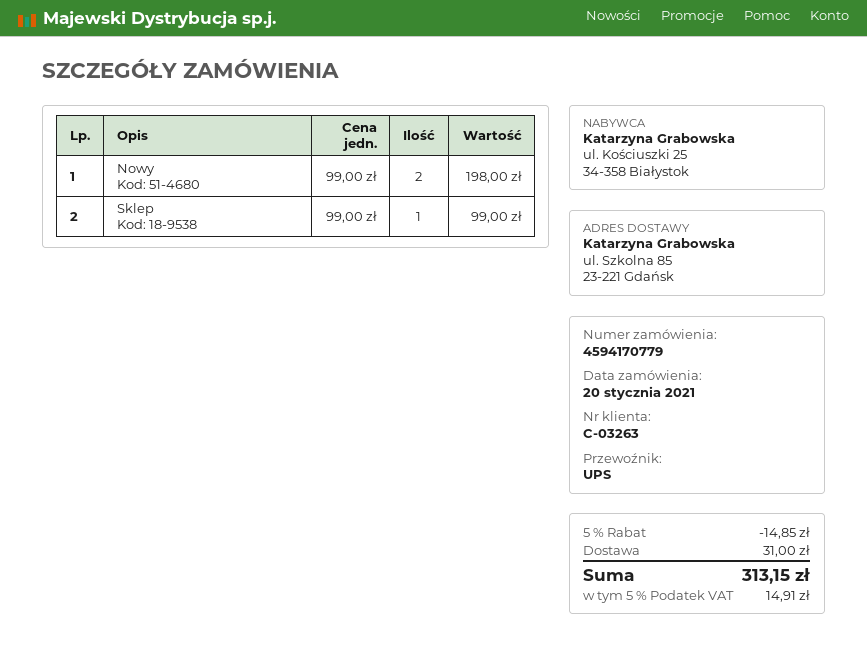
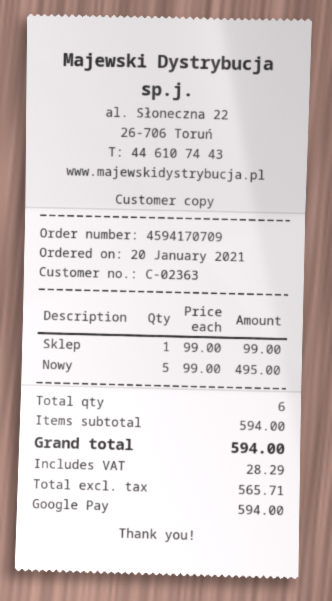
order number: 4594170779 -> 4594170709
customer number: C-03263 -> C-02363
Nowy: 2 x 99.00 = 198.00 -> 5 x 99.00 = 495.00
discount: 5% = 14.85 -> none
shipping: 31.00 -> none
tax: 14.91 -> 28.29
total: 313.15 -> 594.00

